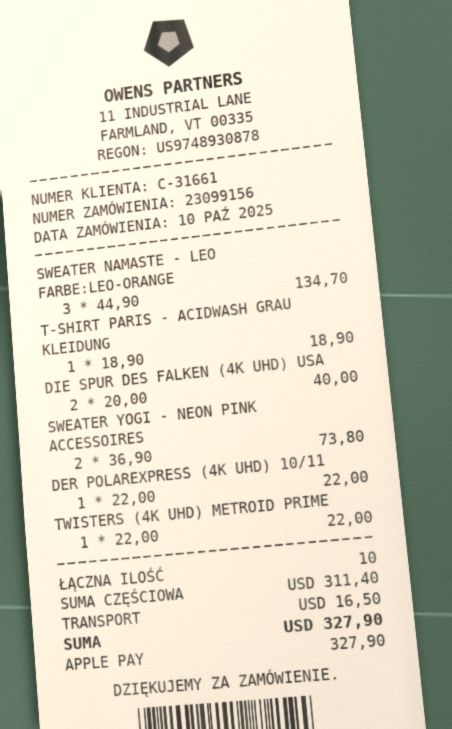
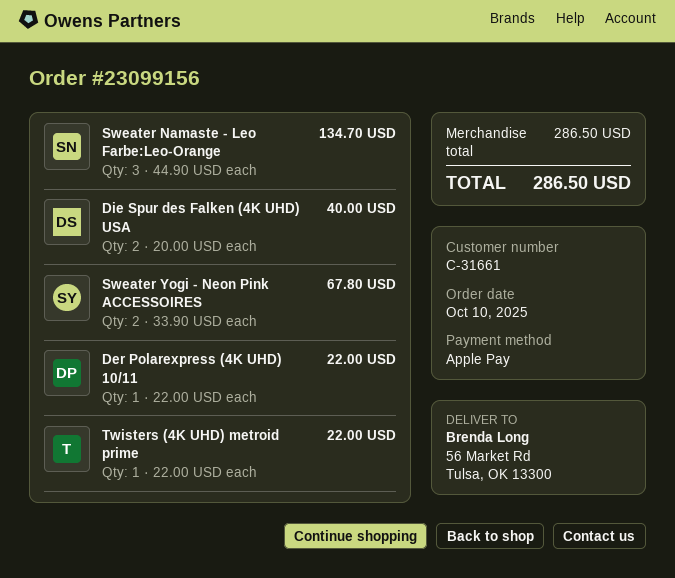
T-SHIRT PARIS - ACIDWASH GRAU KLEIDUNG: 1 x 18.90 = 18.90 -> none
SWEATER YOGI - NEON PINK ACCESSOIRES: 2 x 36.90 = 73.80 -> 2 x 33.90 = 67.80
subtotal: 311.40 -> 286.50
shipping: 16.50 -> none
total: 327.90 -> 286.50

